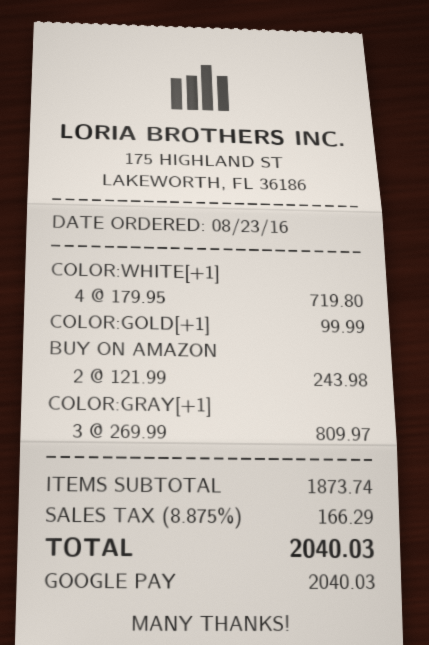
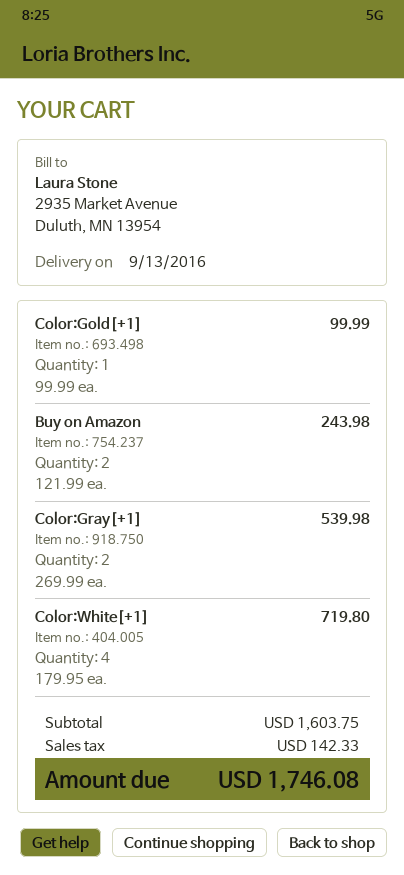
COLOR:GRAY[+1]: 3 x 269.99 = 809.97 -> 2 x 269.99 = 539.98
subtotal: 1873.74 -> 1603.75
tax: 166.29 -> 142.33
total: 2040.03 -> 1746.08

